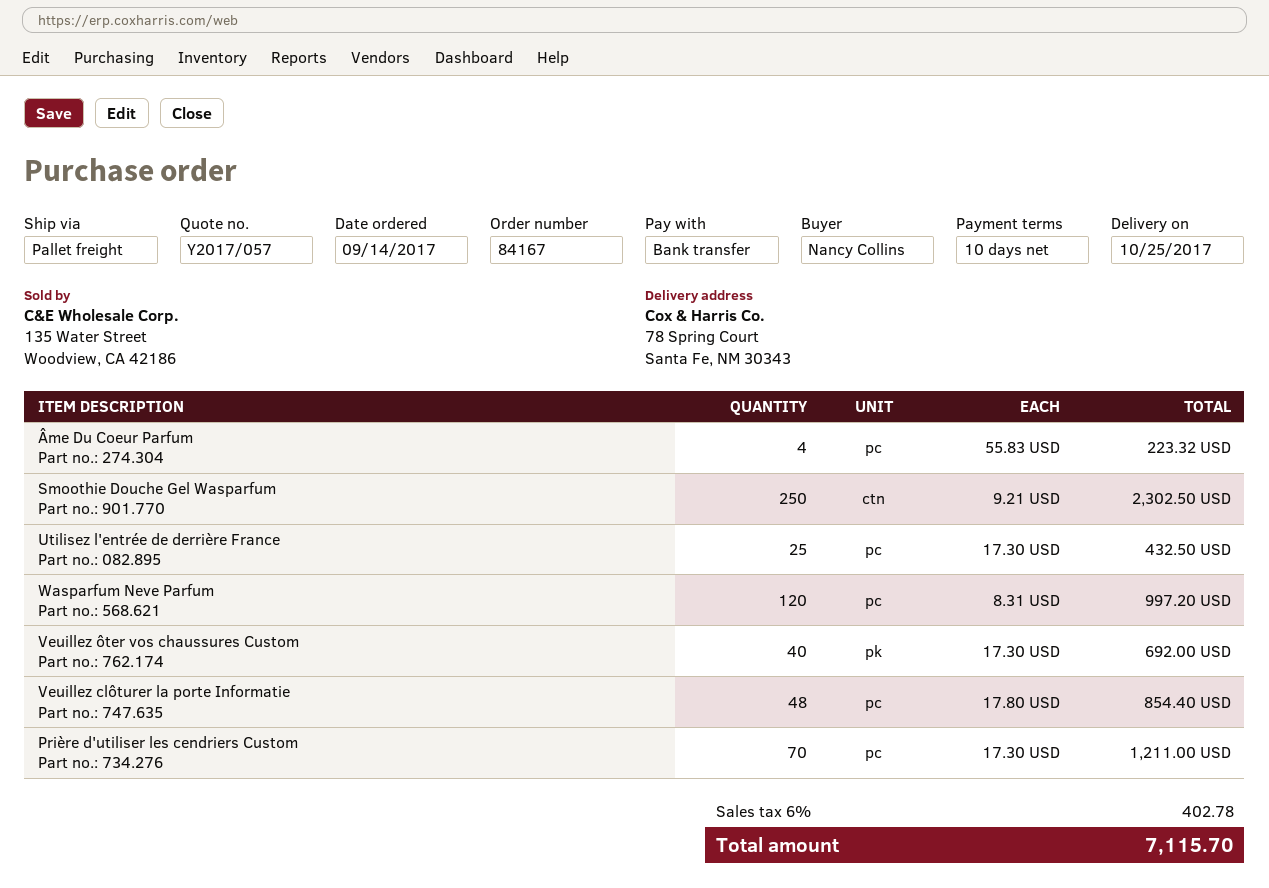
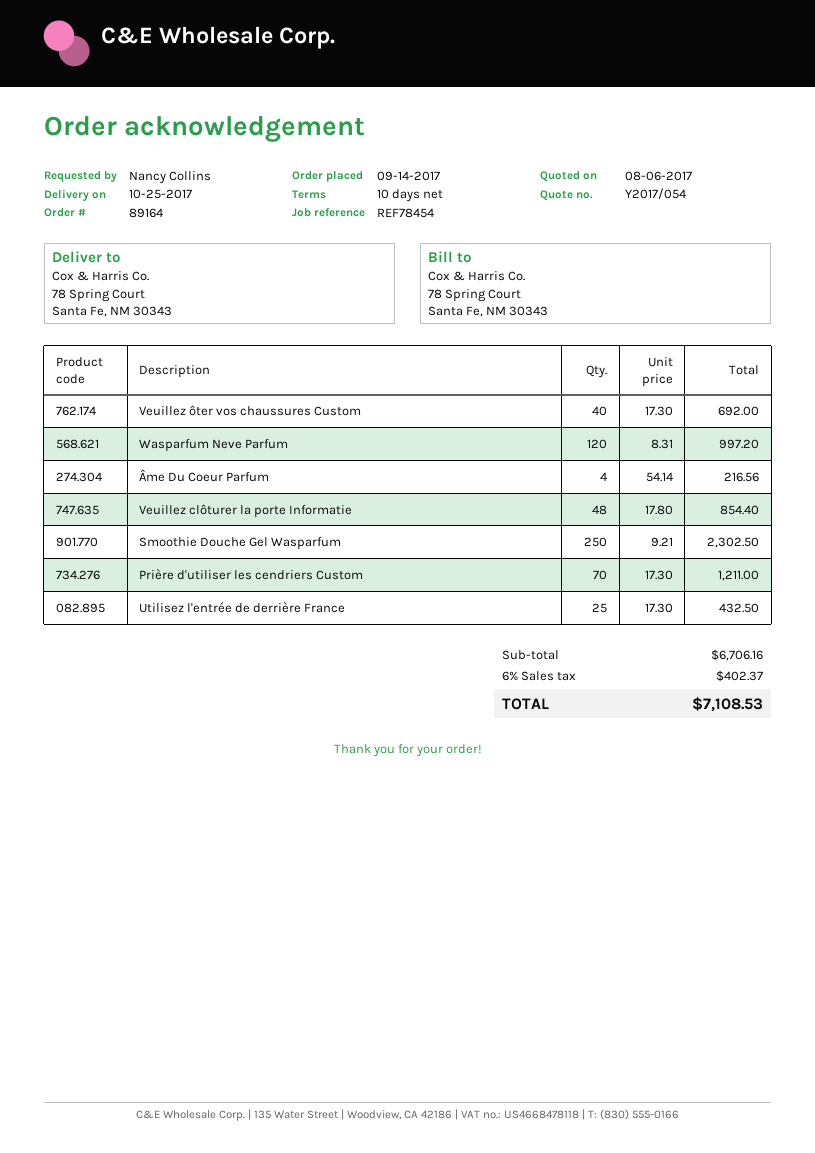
quote number: Y2017/057 -> Y2017/054
order number: 84167 -> 89164
Âme Du Coeur Parfum: 4 x 55.83 = 223.32 -> 4 x 54.14 = 216.56
tax: 6% = 402.78 -> 6% = 402.37
total: 7115.70 -> 7108.53

